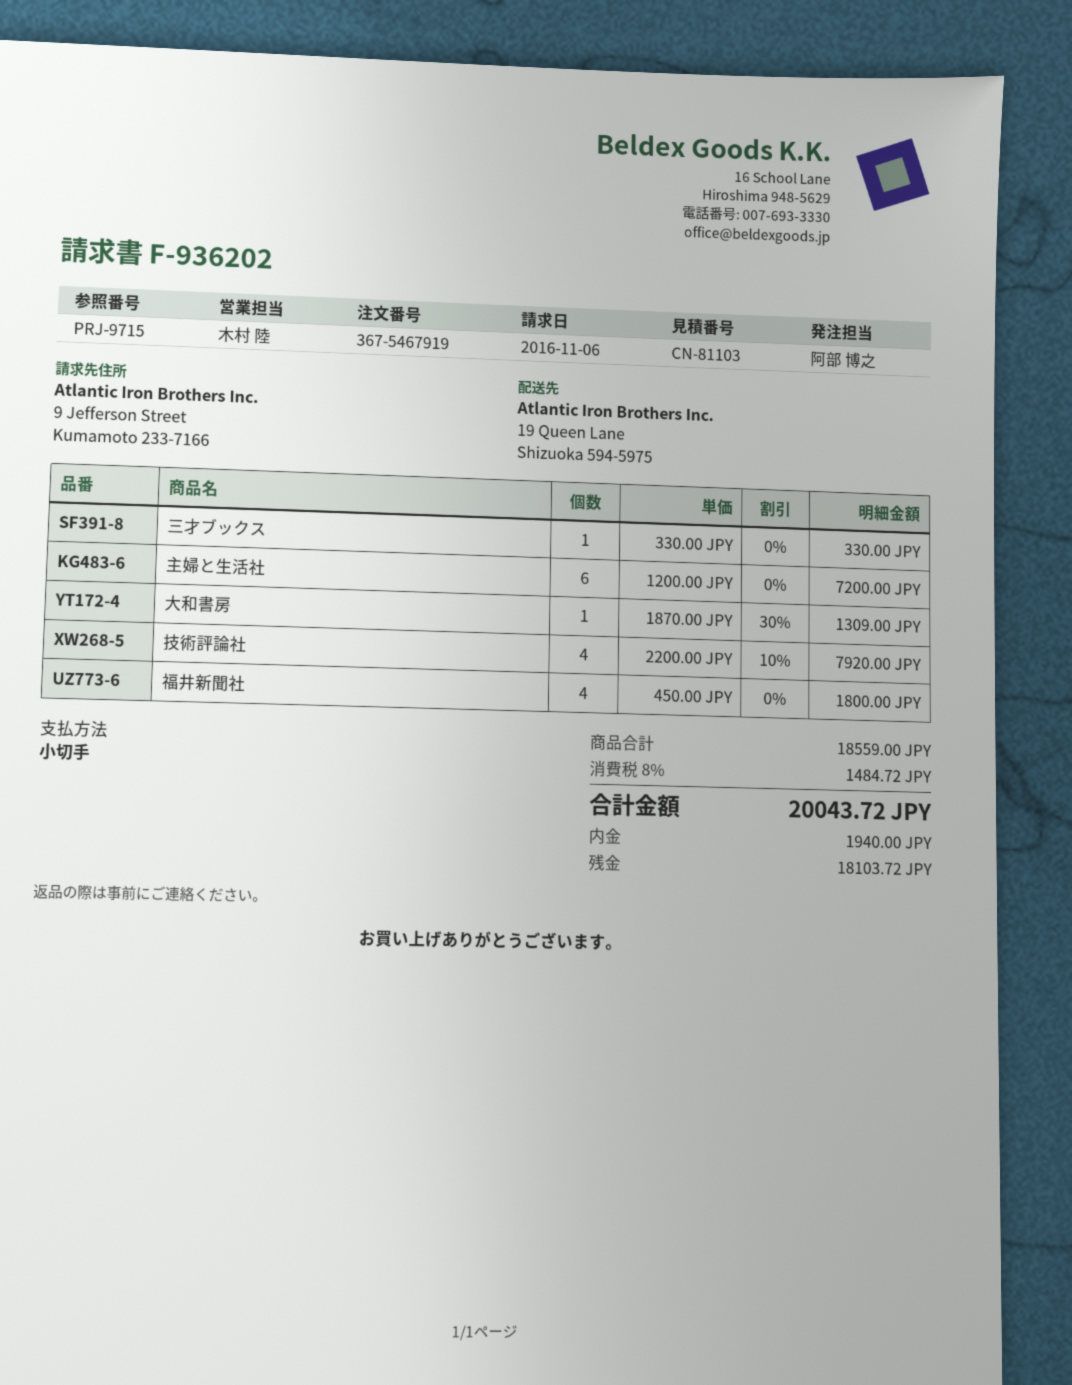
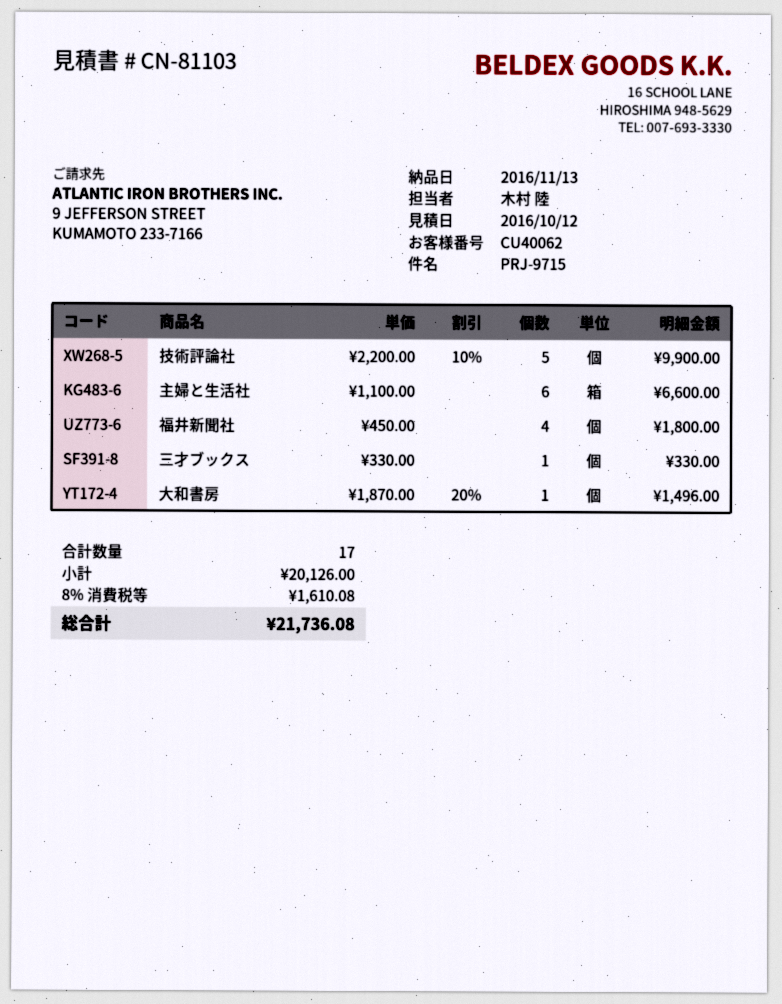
主婦と生活社: 6 x 1200.00 = 7200.00 -> 6 x 1100.00 = 6600.00
大和書房: 1 x 1870.00 - 30% = 1309.00 -> 1 x 1870.00 - 20% = 1496.00
技術評論社: 4 x 2200.00 - 10% = 7920.00 -> 5 x 2200.00 - 10% = 9900.00
subtotal: 18559.00 -> 20126.00
tax: 8% = 1484.72 -> 8% = 1610.08
total: 20043.72 -> 21736.08

